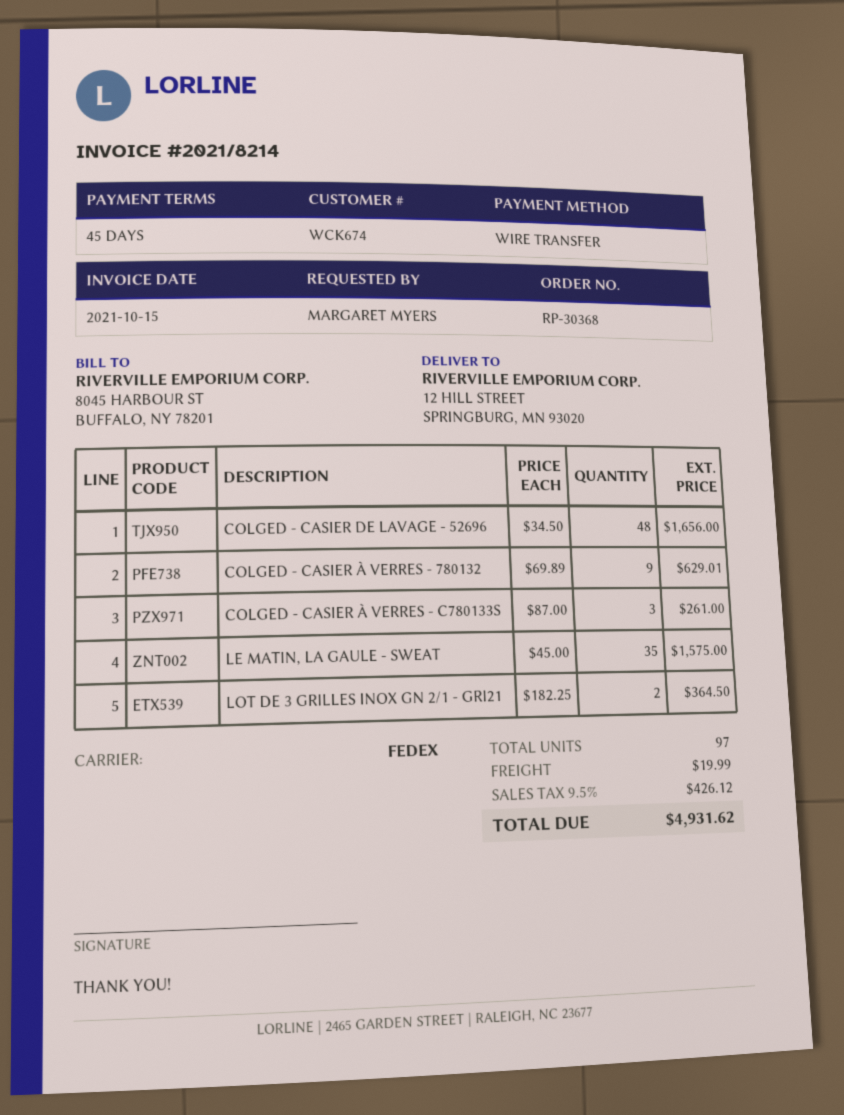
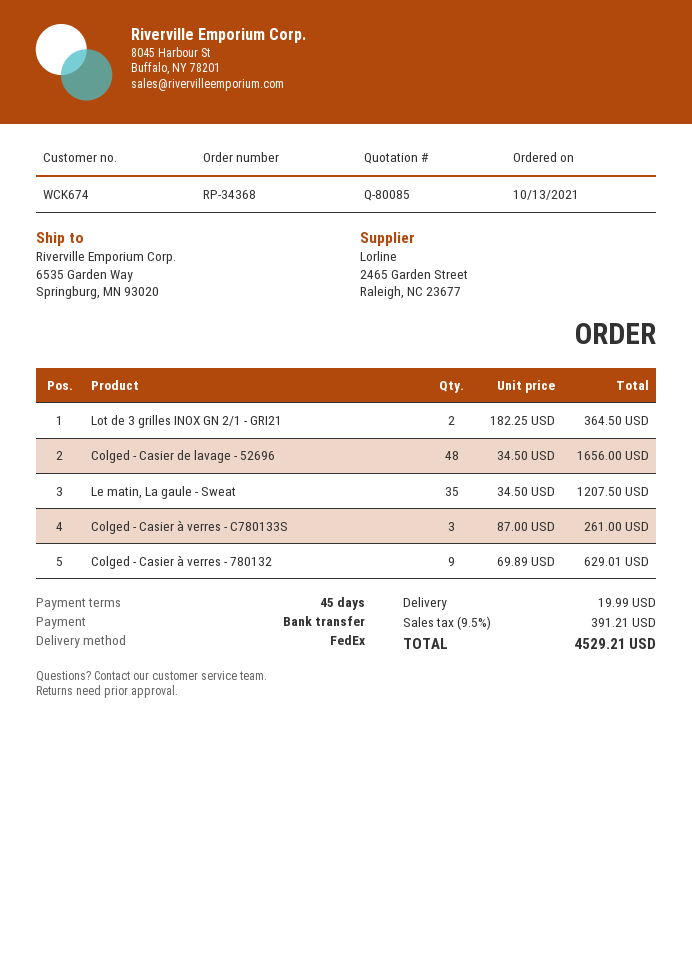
order number: RP-30368 -> RP-34368
ship to: 12 HILL STREET, SPRINGBURG, MN 93020 -> 6535 Garden Way, Springburg, MN 93020
LE MATIN, LA GAULE - SWEAT: 35 x 45.00 = 1575.00 -> 35 x 34.50 = 1207.50
tax: 9.5% = 426.12 -> 9.5% = 391.21
total: 4931.62 -> 4529.21

